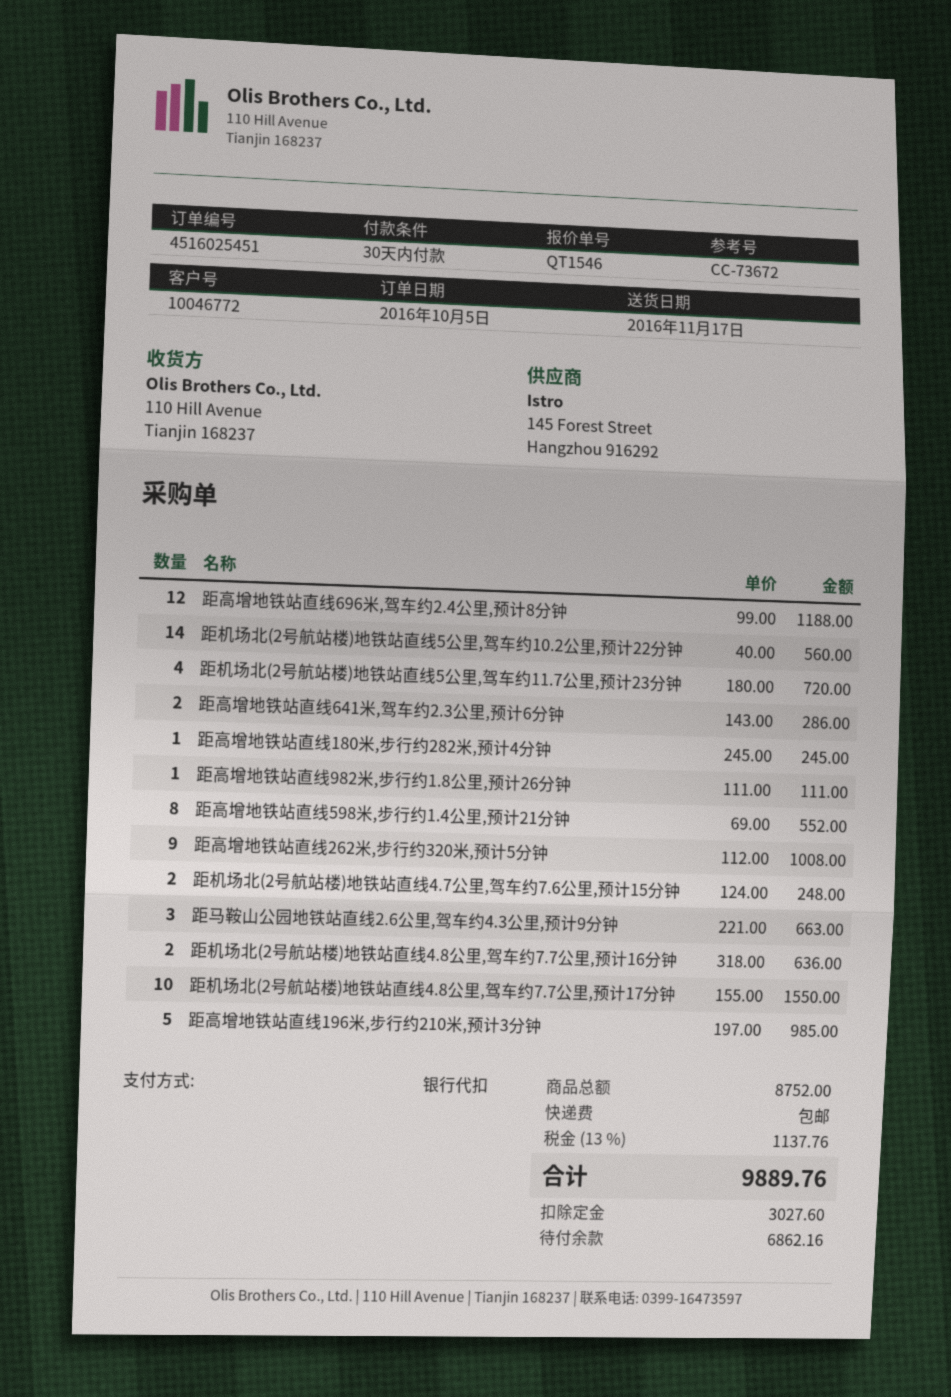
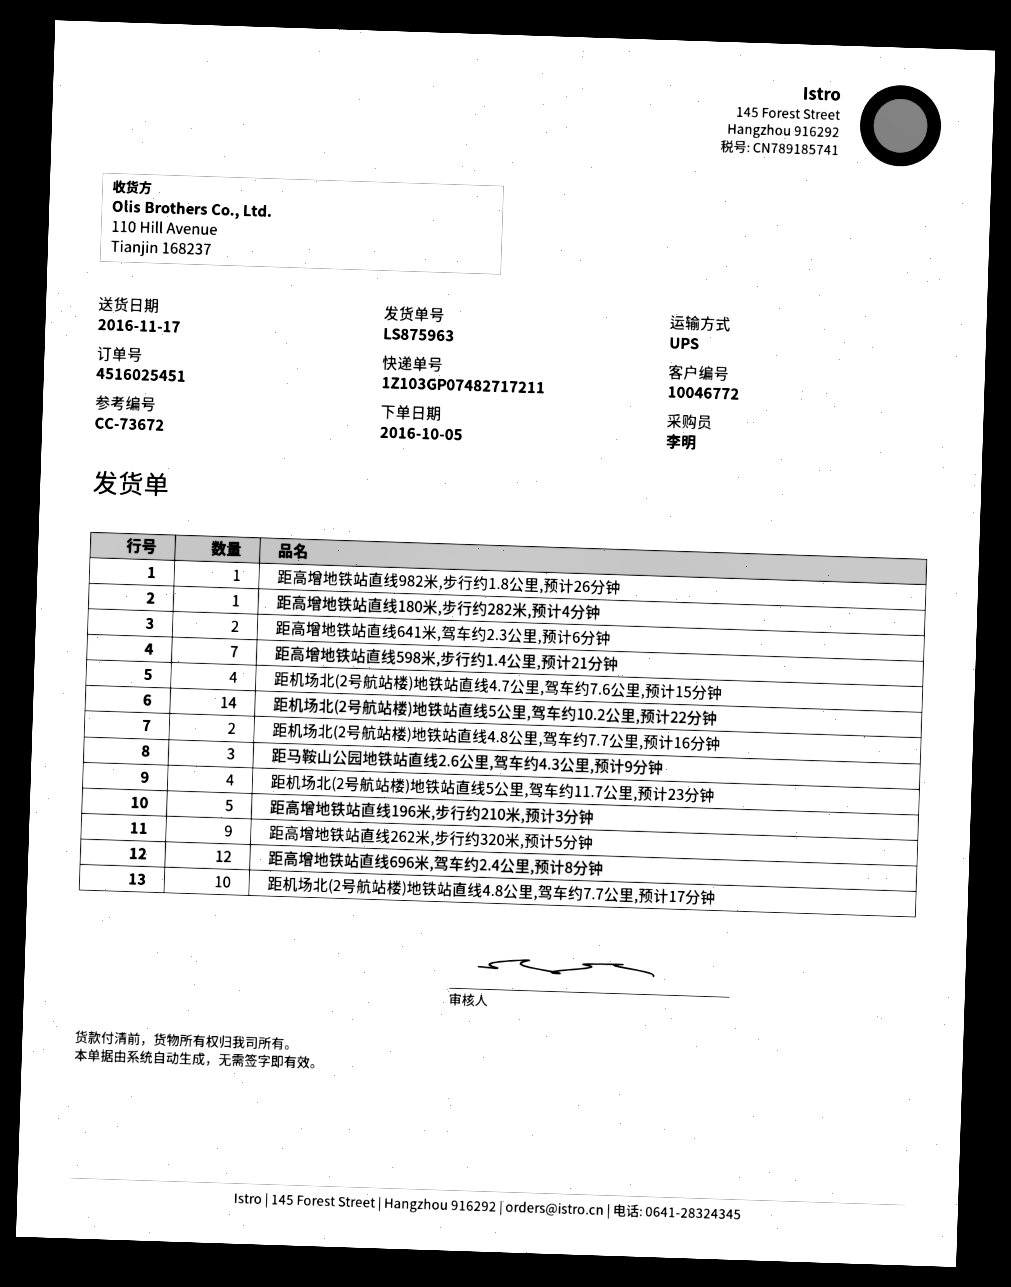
距高增地铁站直线598米,步行约1.4公里,预计21分钟: 8 -> 7
距机场北(2号航站楼)地铁站直线4.7公里,驾车约7.6公里,预计15分钟: 2 -> 4

